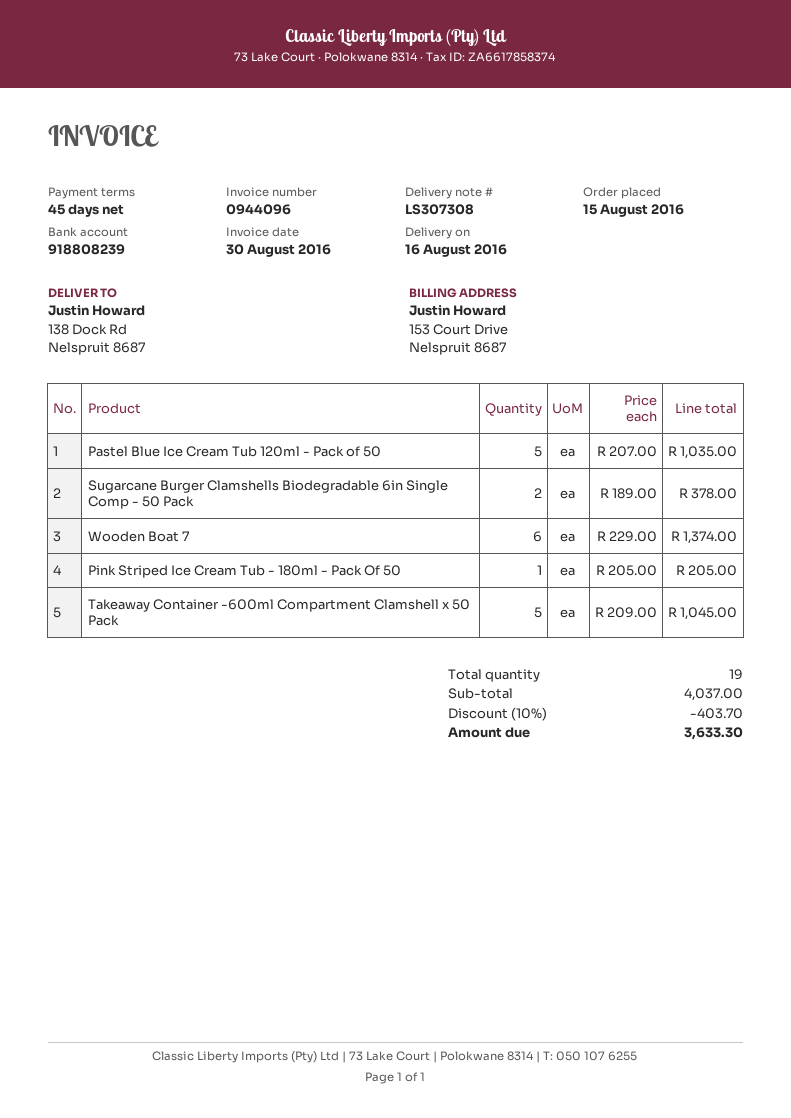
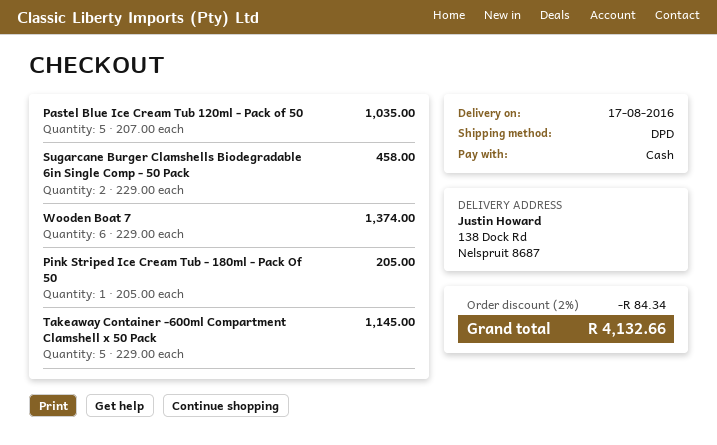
delivery date: 2016-08-16 -> 2016-08-17
Sugarcane Burger Clamshells Biodegradable 6in Single Comp - 50 Pack: 2 x 189.00 = 378.00 -> 2 x 229.00 = 458.00
Takeaway Container -600ml Compartment Clamshell x 50 Pack: 5 x 209.00 = 1045.00 -> 5 x 229.00 = 1145.00
discount: 10% = 403.70 -> 2% = 84.34
total: 3633.30 -> 4132.66

